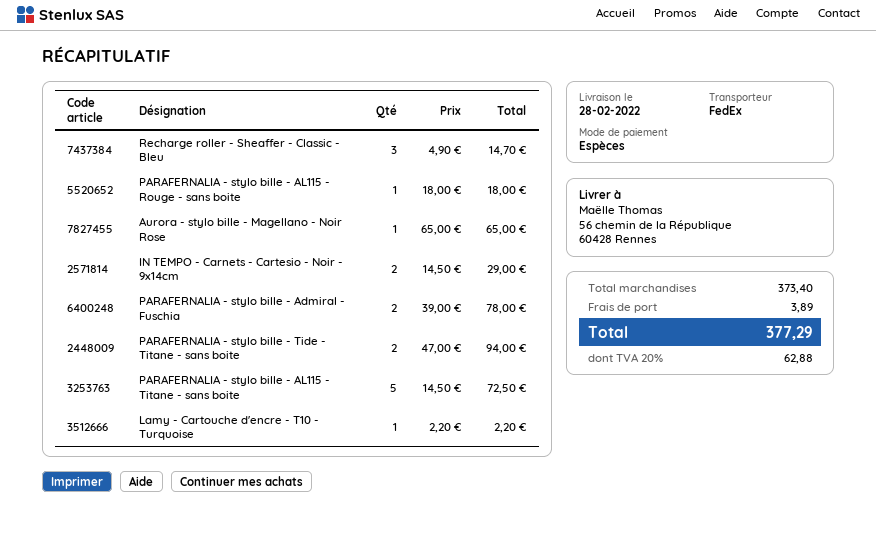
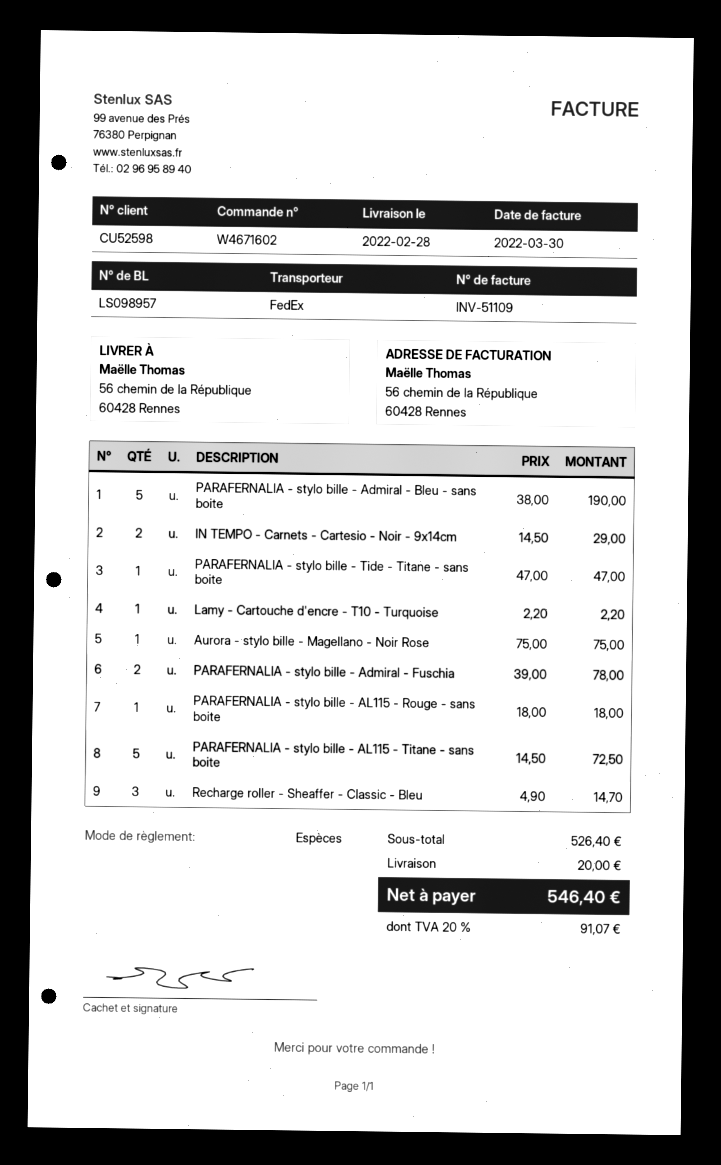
Aurora - stylo bille - Magellano - Noir Rose: 1 x 65.00 = 65.00 -> 1 x 75.00 = 75.00
PARAFERNALIA - stylo bille - Tide - Titane - sans boite: 2 x 47.00 = 94.00 -> 1 x 47.00 = 47.00
PARAFERNALIA - stylo bille - Admiral - Bleu - sans boite: none -> 5 x 38.00 = 190.00
subtotal: 373.40 -> 526.40
shipping: 3.89 -> 20.00
tax: 20% = 62.88 -> 20% = 91.07
total: 377.29 -> 546.40

